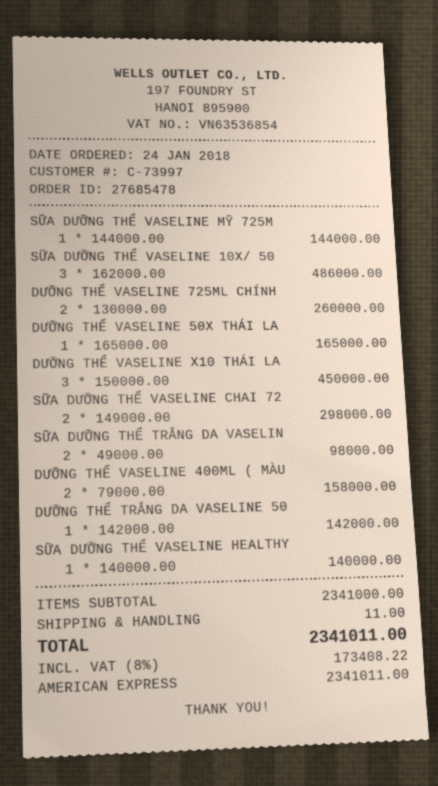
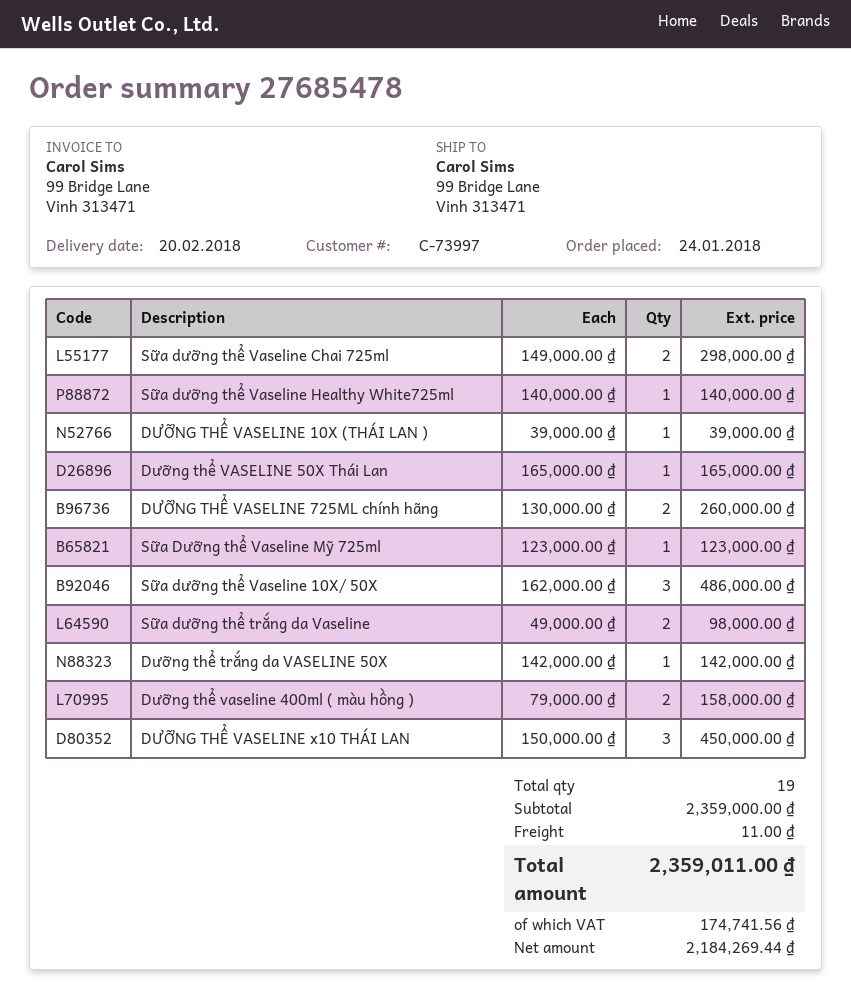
SỮA DƯỠNG THỂ VASELINE MỸ 725M: 1 x 144000.00 = 144000.00 -> 1 x 123000.00 = 123000.00
DƯỠNG THỂ VASELINE 10X (THÁI LAN ): none -> 1 x 39000.00 = 39000.00
subtotal: 2341000.00 -> 2359000.00
tax: 173408.22 -> 174741.56
total: 2341011.00 -> 2359011.00

